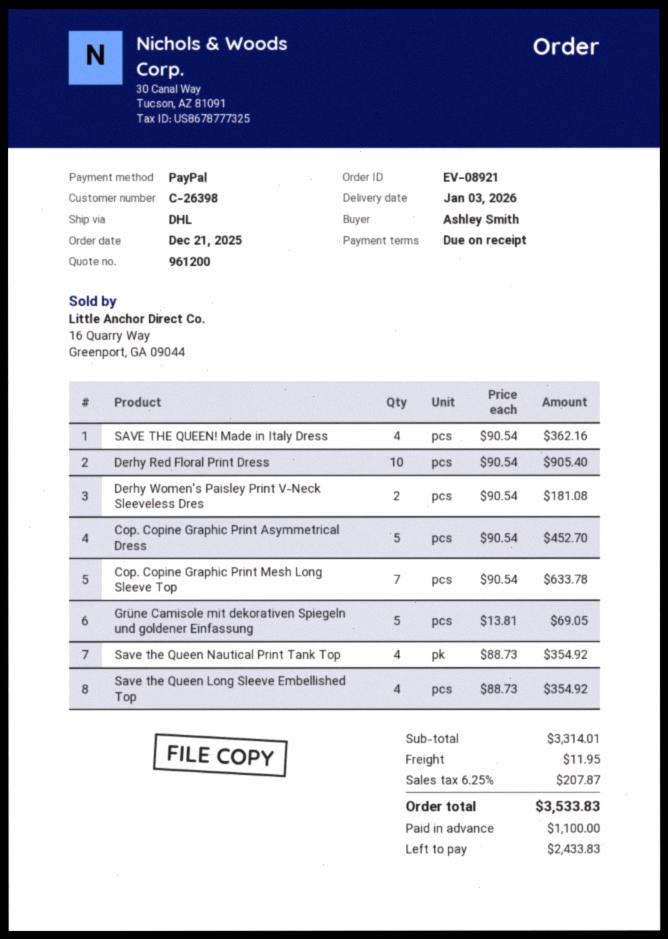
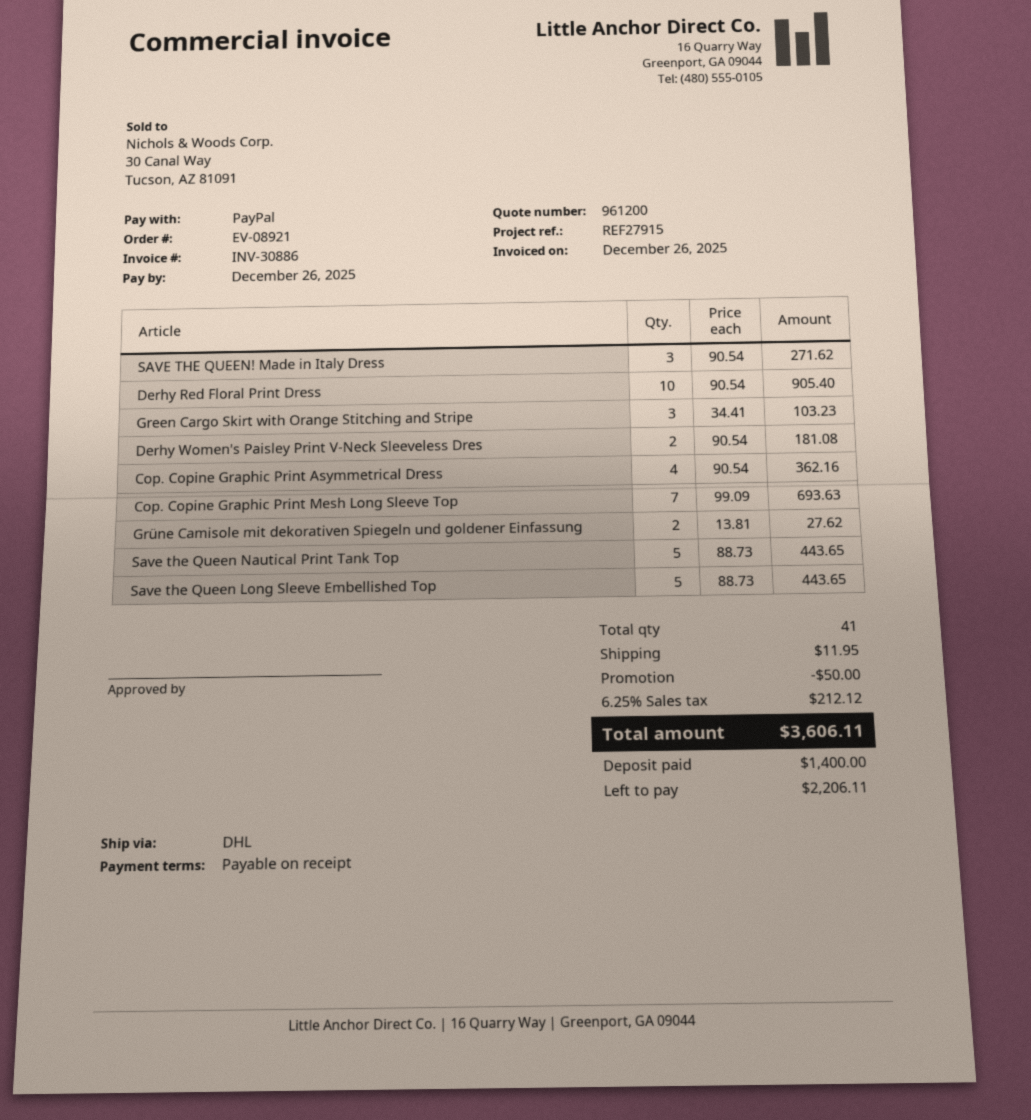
SAVE THE QUEEN! Made in Italy Dress: 4 x 90.54 = 362.16 -> 3 x 90.54 = 271.62
Cop. Copine Graphic Print Asymmetrical Dress: 5 x 90.54 = 452.70 -> 4 x 90.54 = 362.16
Cop. Copine Graphic Print Mesh Long Sleeve Top: 7 x 90.54 = 633.78 -> 7 x 99.09 = 693.63
Grüne Camisole mit dekorativen Spiegeln und goldener Einfassung: 5 x 13.81 = 69.05 -> 2 x 13.81 = 27.62
Save the Queen Nautical Print Tank Top: 4 x 88.73 = 354.92 -> 5 x 88.73 = 443.65
Save the Queen Long Sleeve Embellished Top: 4 x 88.73 = 354.92 -> 5 x 88.73 = 443.65
Green Cargo Skirt with Orange Stitching and Stripe: none -> 3 x 34.41 = 103.23
discount: none -> 50.00
tax: 6.25% = 207.87 -> 6.25% = 212.12
total: 3533.83 -> 3606.11
deposit: 1100.00 -> 1400.00
balance: 2433.83 -> 2206.11

